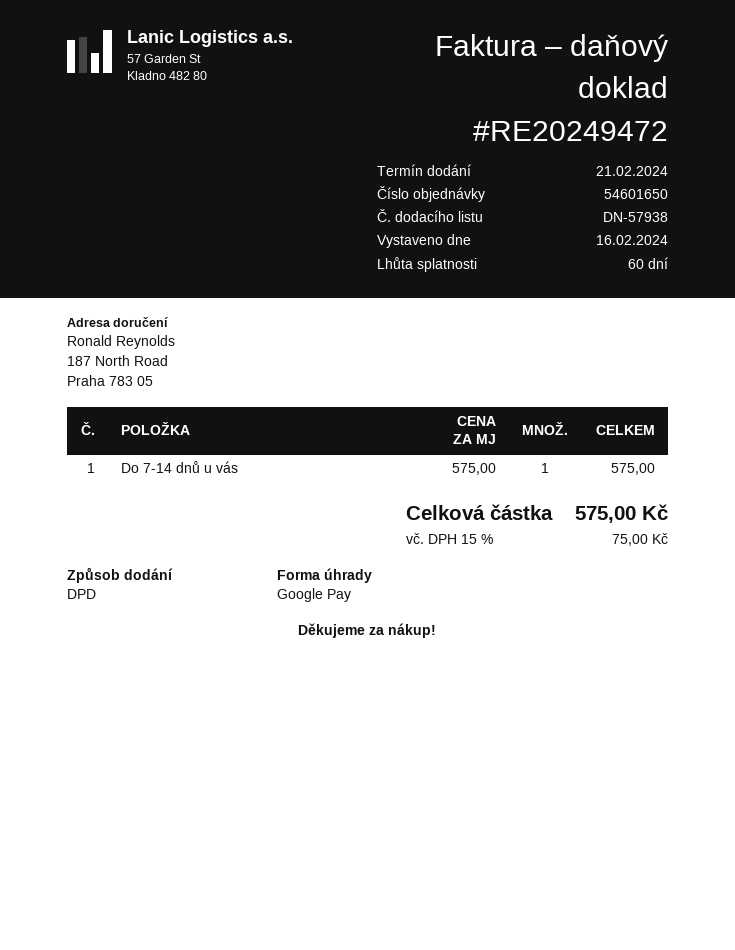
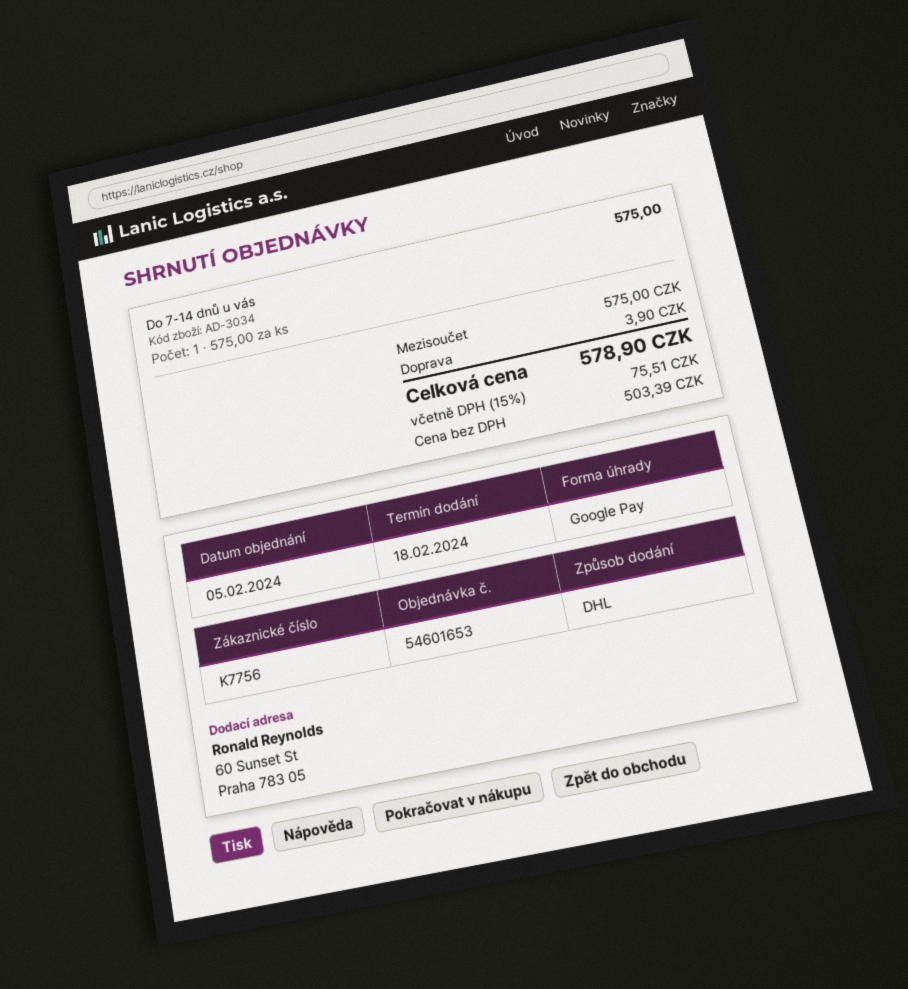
order number: 54601650 -> 54601653
delivery date: 2024-02-21 -> 2024-02-18
shipping method: DPD -> DHL
ship to: 187 North Road, Praha 783 05 -> 60 Sunset St, Praha 783 05
shipping: none -> 3.90
tax: 15% = 75.00 -> 15% = 75.51
total: 575.00 -> 578.90

